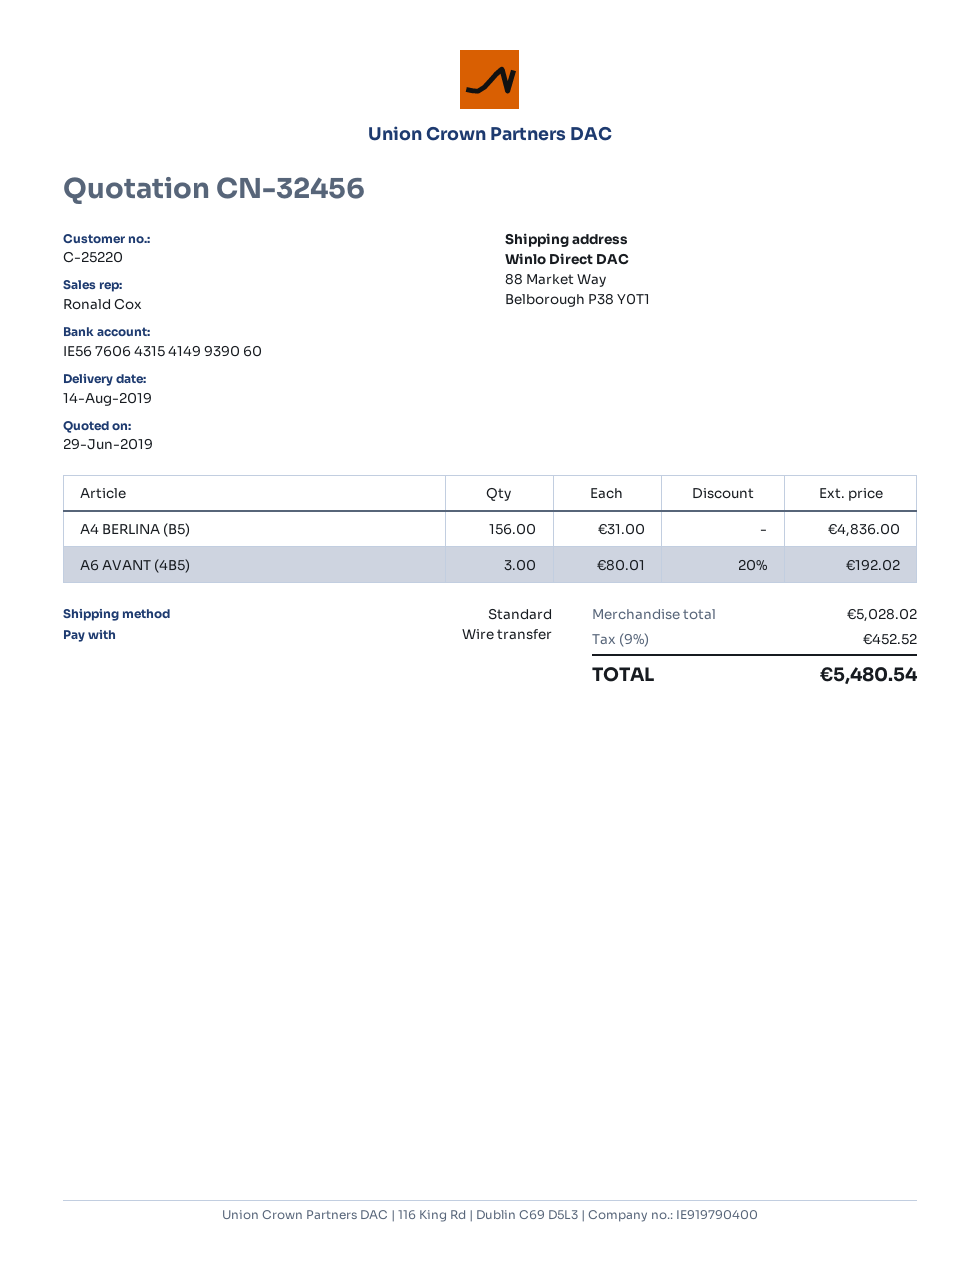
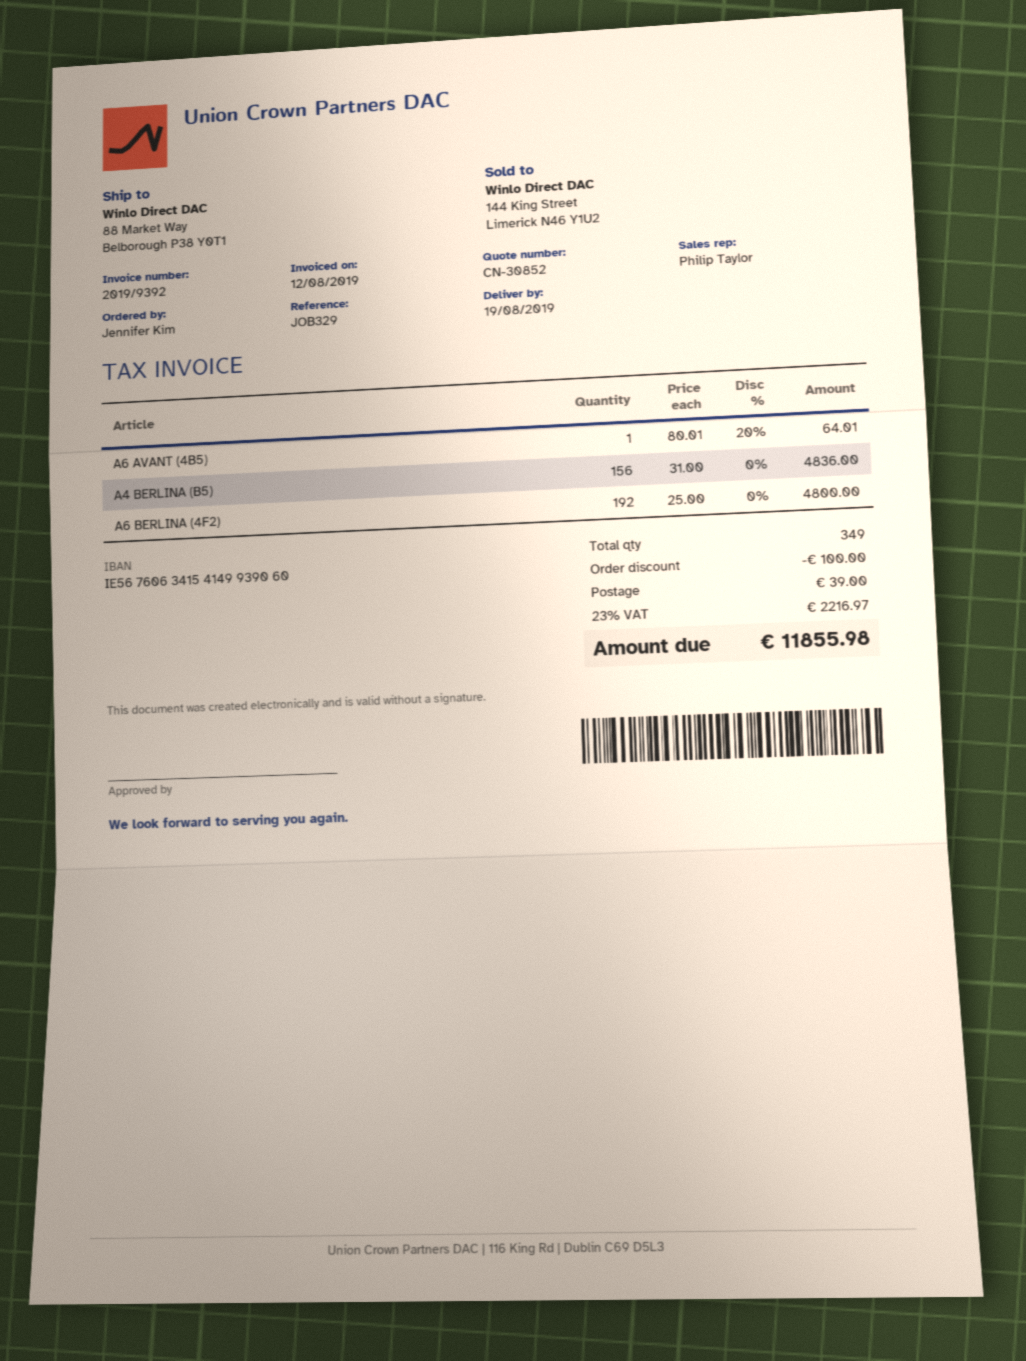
quote number: CN-32456 -> CN-30852
delivery date: 2019-08-14 -> 2019-08-19
sales rep: Ronald Cox -> Philip Taylor
bank account: IE56760643154149939060 -> IE56760634154149939060
A6 AVANT (4B5): 3 x 80.01 - 20% = 192.02 -> 1 x 80.01 - 20% = 64.01
A6 BERLINA (4F2): none -> 192 x 25.00 = 4800.00
discount: none -> 100.00
shipping: none -> 39.00
tax: 9% = 452.52 -> 23% = 2216.97
total: 5480.54 -> 11855.98

